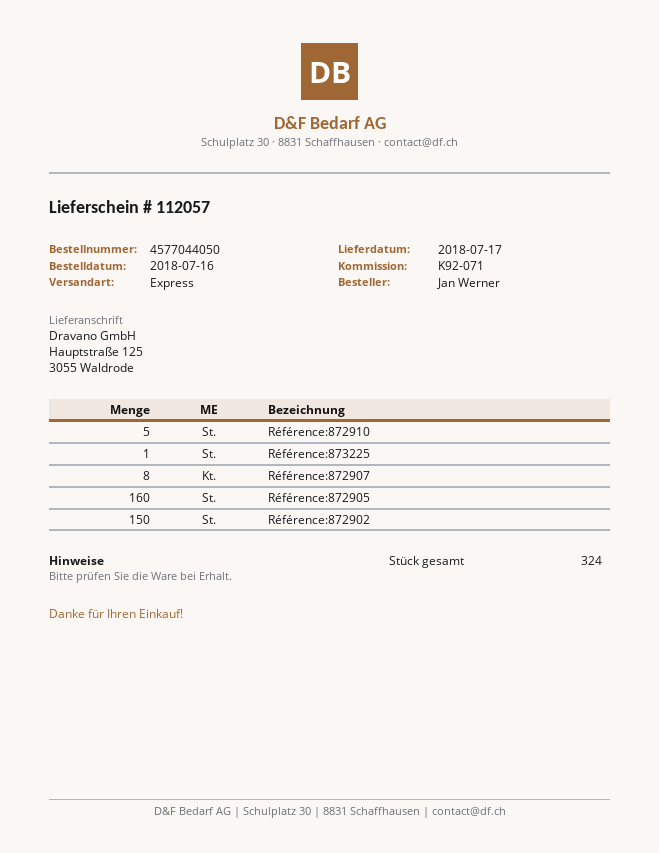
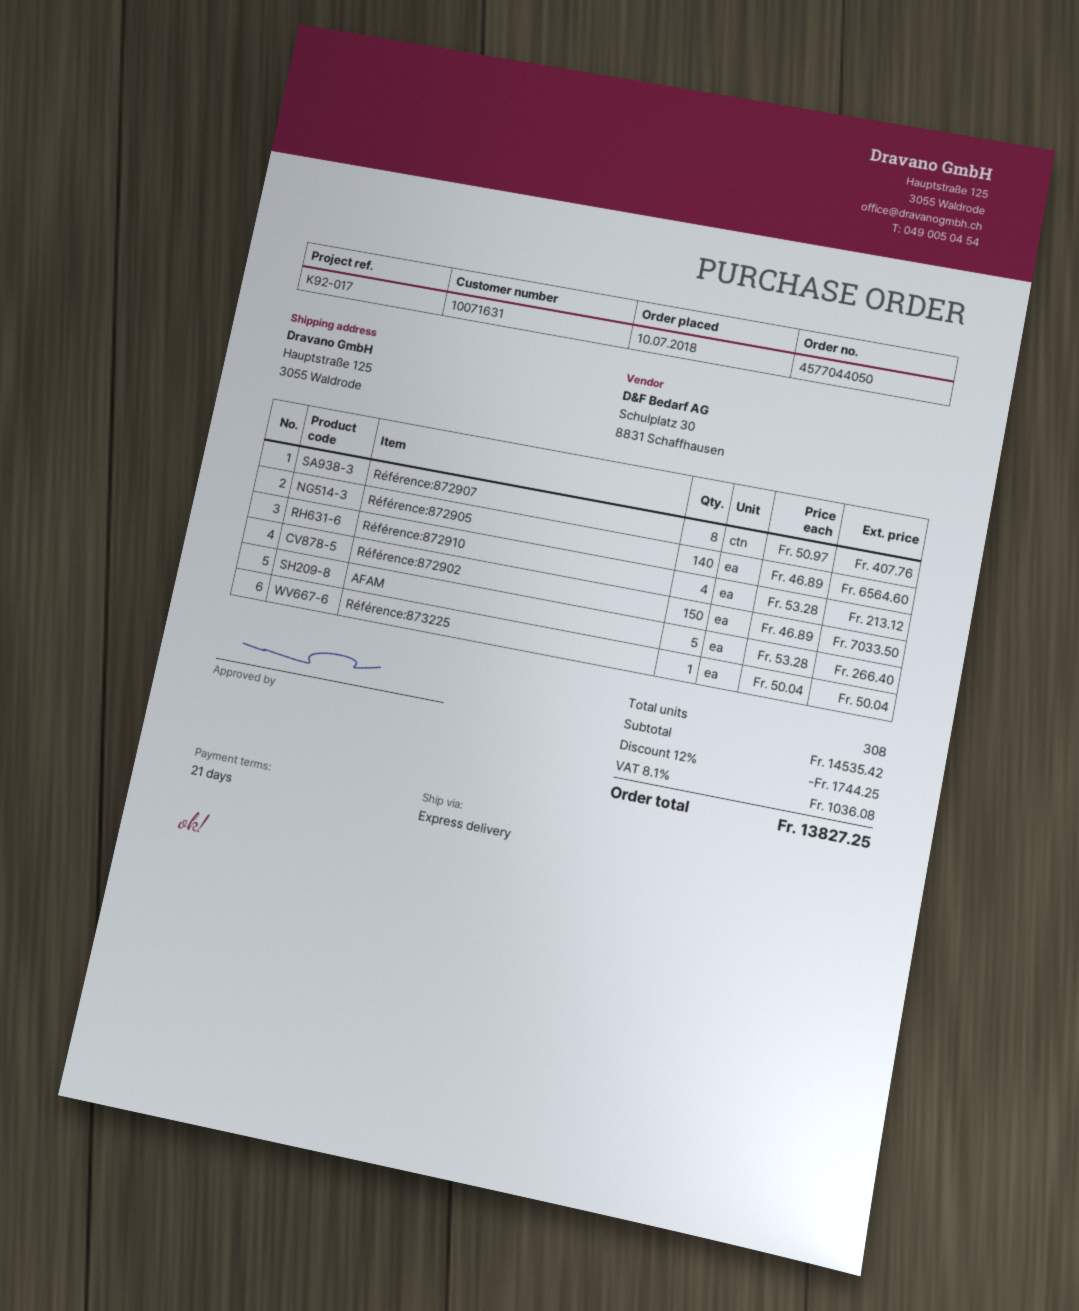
order date: 2018-07-16 -> 2018-07-10
reference: K92-071 -> K92-017
Référence:872910: 5 -> 4
Référence:872905: 160 -> 140
AFAM: none -> 5
total quantity: 324 -> 308

